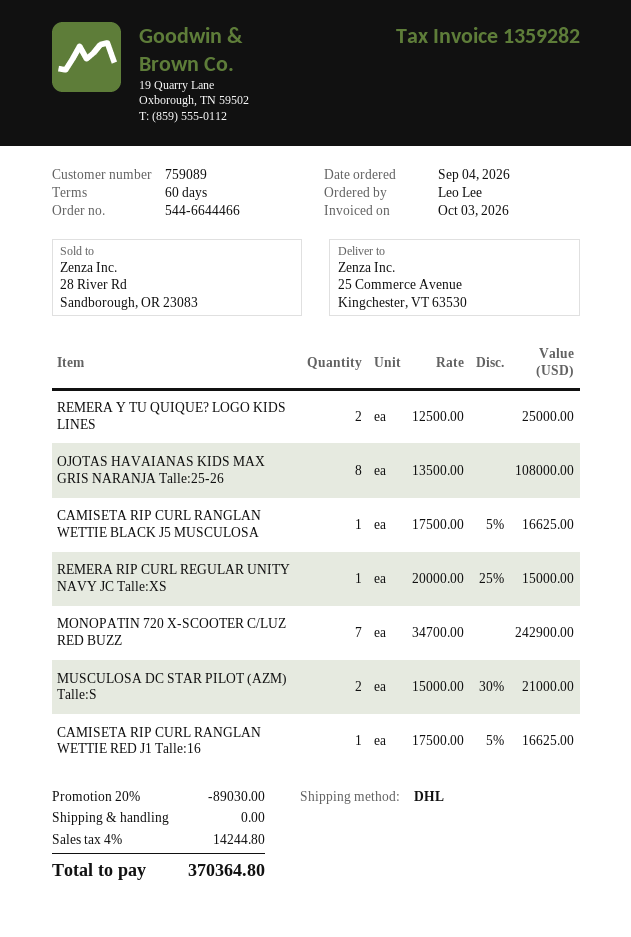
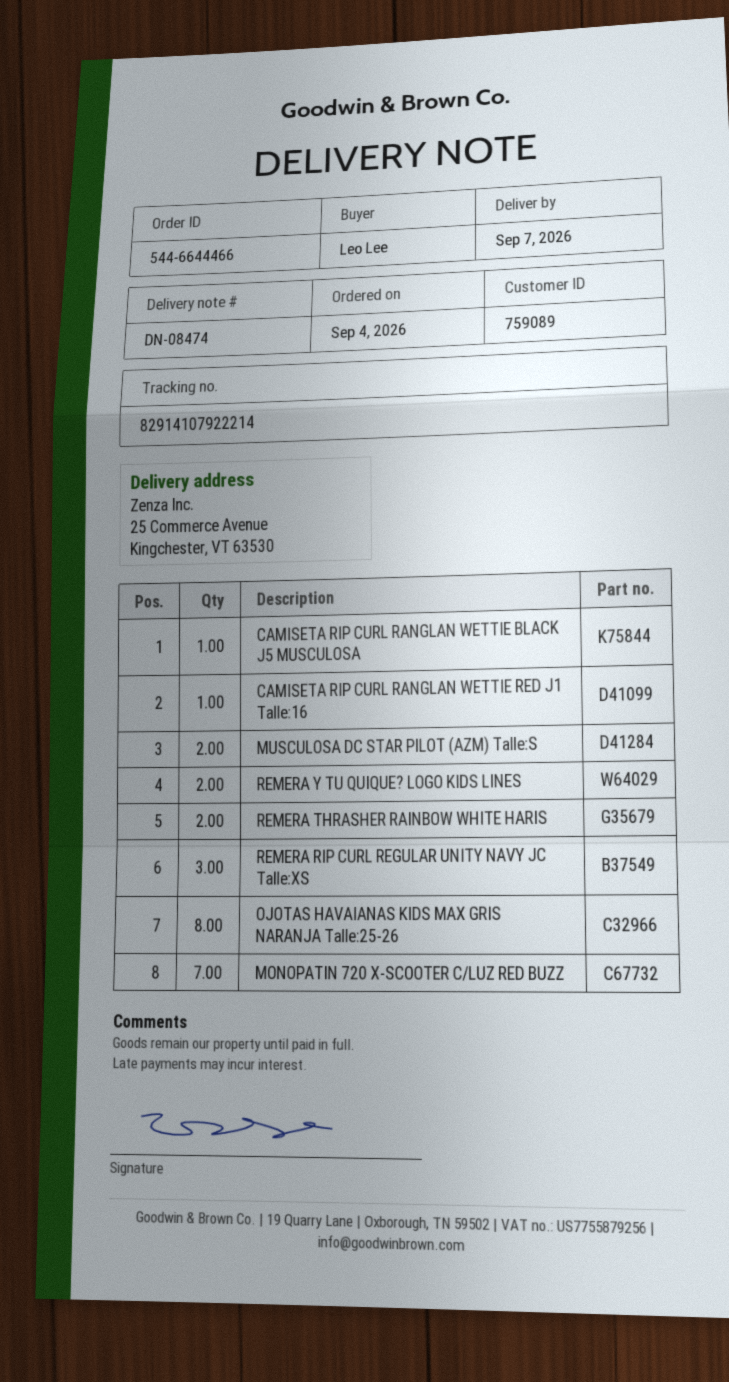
REMERA RIP CURL REGULAR UNITY NAVY JC Talle:XS: 1 -> 3
REMERA THRASHER RAINBOW WHITE HARIS: none -> 2

